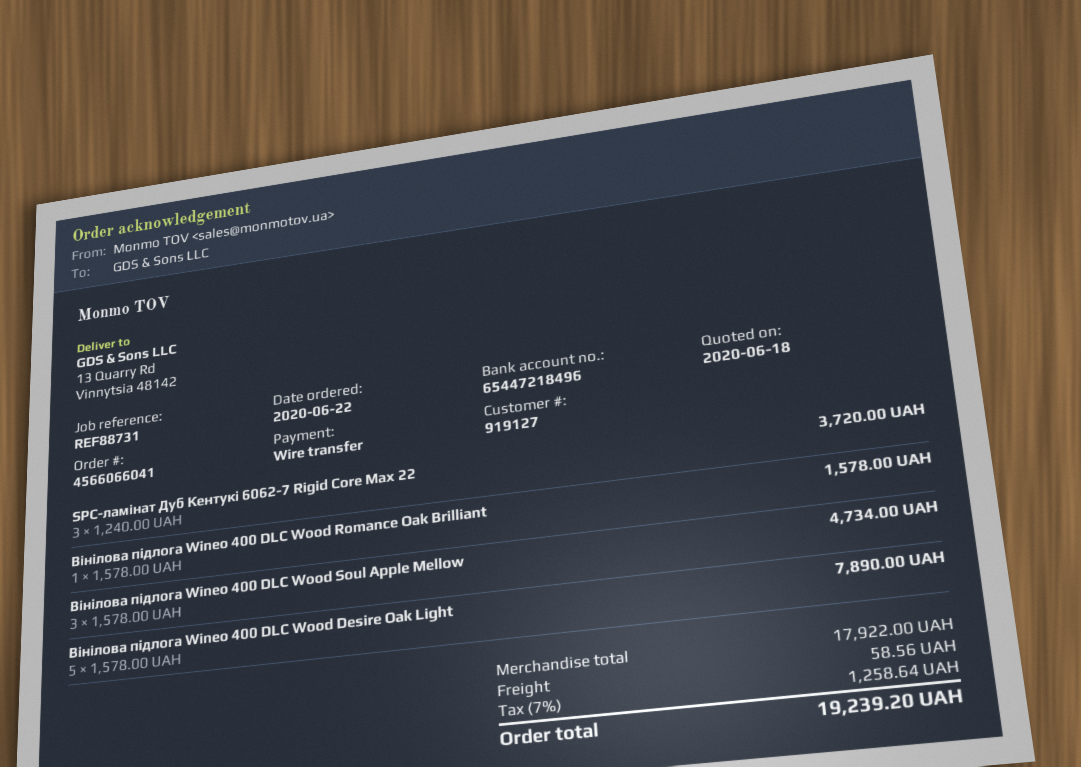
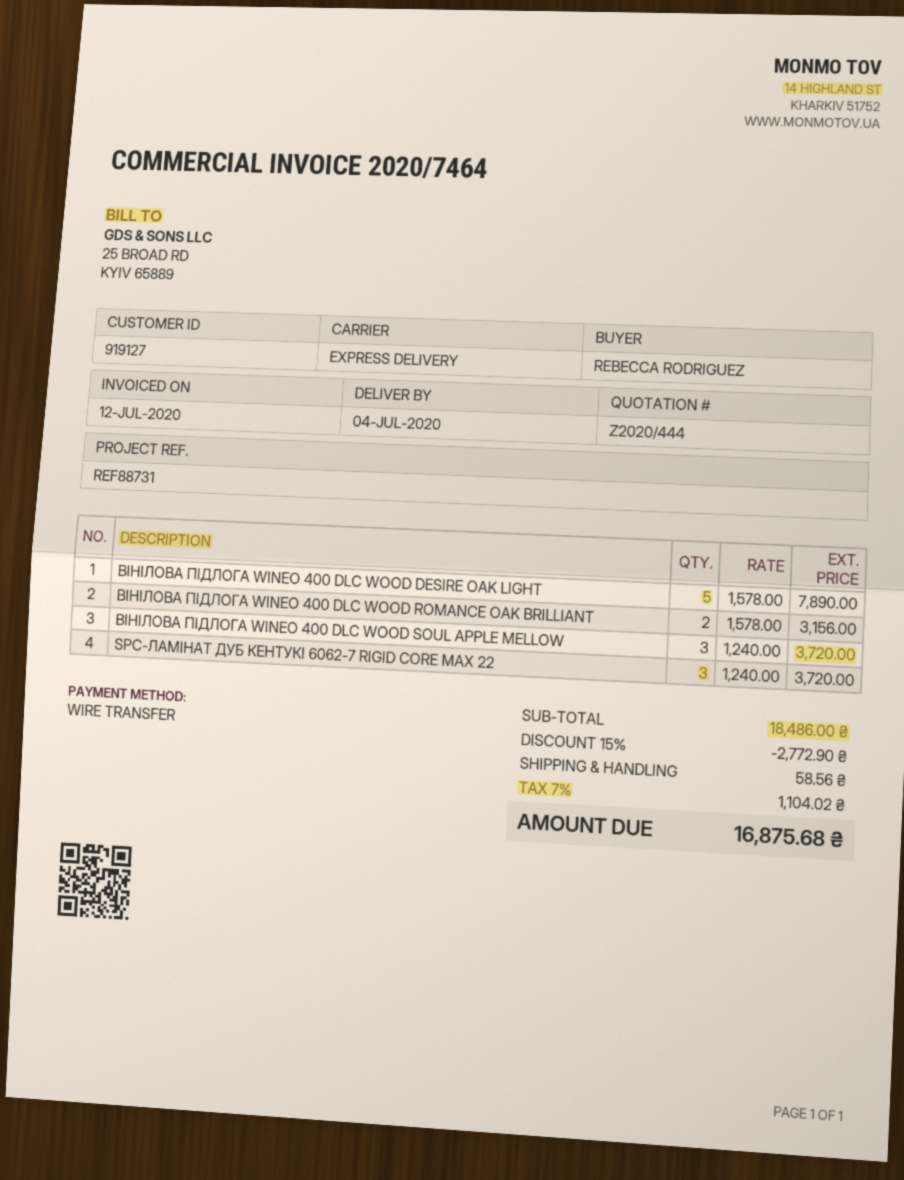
Вінілова підлога Wineo 400 DLC Wood Romance Oak Brilliant: 1 x 1578.00 = 1578.00 -> 2 x 1578.00 = 3156.00
Вінілова підлога Wineo 400 DLC Wood Soul Apple Mellow: 3 x 1578.00 = 4734.00 -> 3 x 1240.00 = 3720.00
subtotal: 17922.00 -> 18486.00
discount: none -> 15% = 2772.90
tax: 7% = 1258.64 -> 7% = 1104.02
total: 19239.20 -> 16875.68

